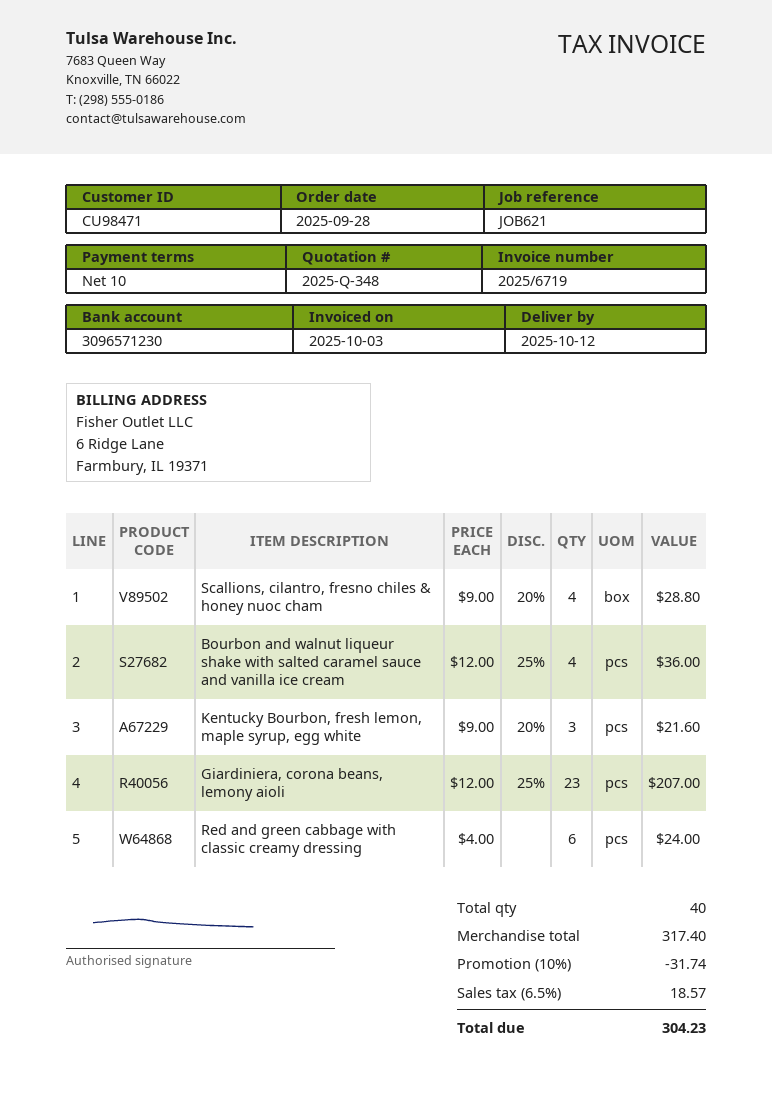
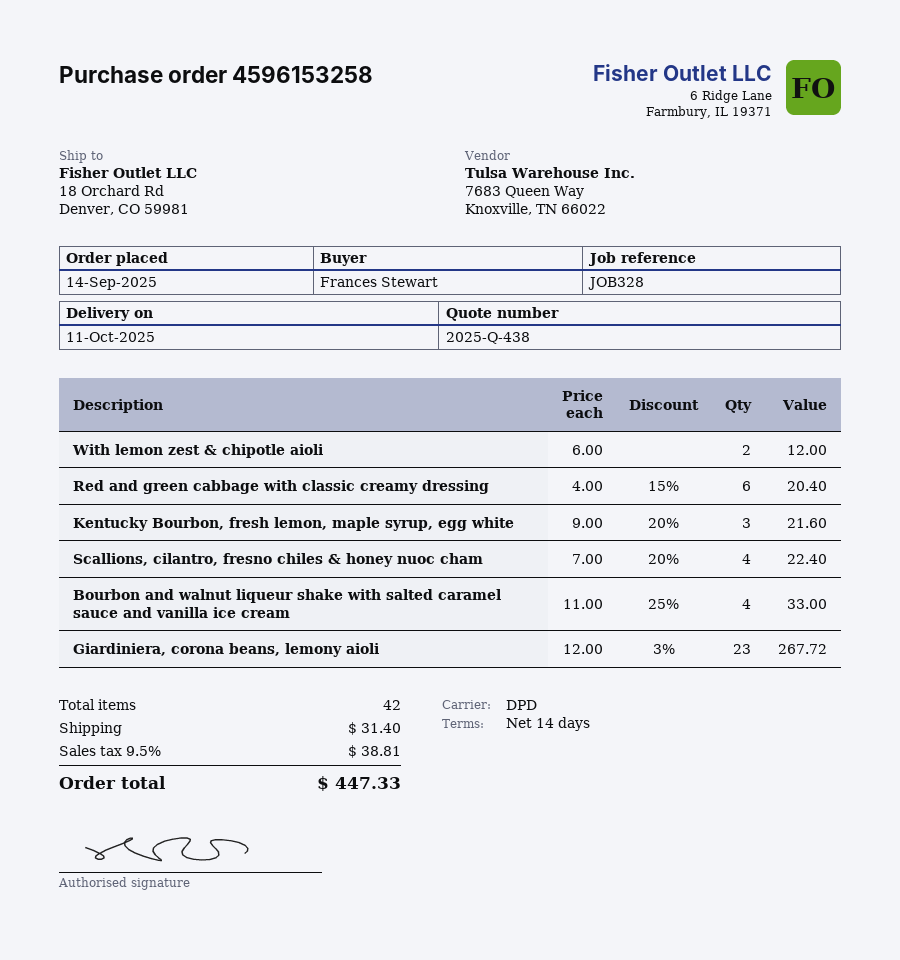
quote number: 2025-Q-348 -> 2025-Q-438
order date: 2025-09-28 -> 2025-09-14
delivery date: 2025-10-12 -> 2025-10-11
payment terms: 10 days -> 14 days
reference: JOB621 -> JOB328
Scallions, cilantro, fresno chiles & honey nuoc cham: 4 x 9.00 - 20% = 28.80 -> 4 x 7.00 - 20% = 22.40
Bourbon and walnut liqueur shake with salted caramel sauce and vanilla ice cream: 4 x 12.00 - 25% = 36.00 -> 4 x 11.00 - 25% = 33.00
Giardiniera, corona beans, lemony aioli: 23 x 12.00 - 25% = 207.00 -> 23 x 12.00 - 3% = 267.72
Red and green cabbage with classic creamy dressing: 6 x 4.00 = 24.00 -> 6 x 4.00 - 15% = 20.40
With lemon zest & chipotle aioli: none -> 2 x 6.00 = 12.00
total quantity: 40 -> 42
discount: 10% = 31.74 -> none
shipping: none -> 31.40
tax: 6.5% = 18.57 -> 9.5% = 38.81
total: 304.23 -> 447.33

